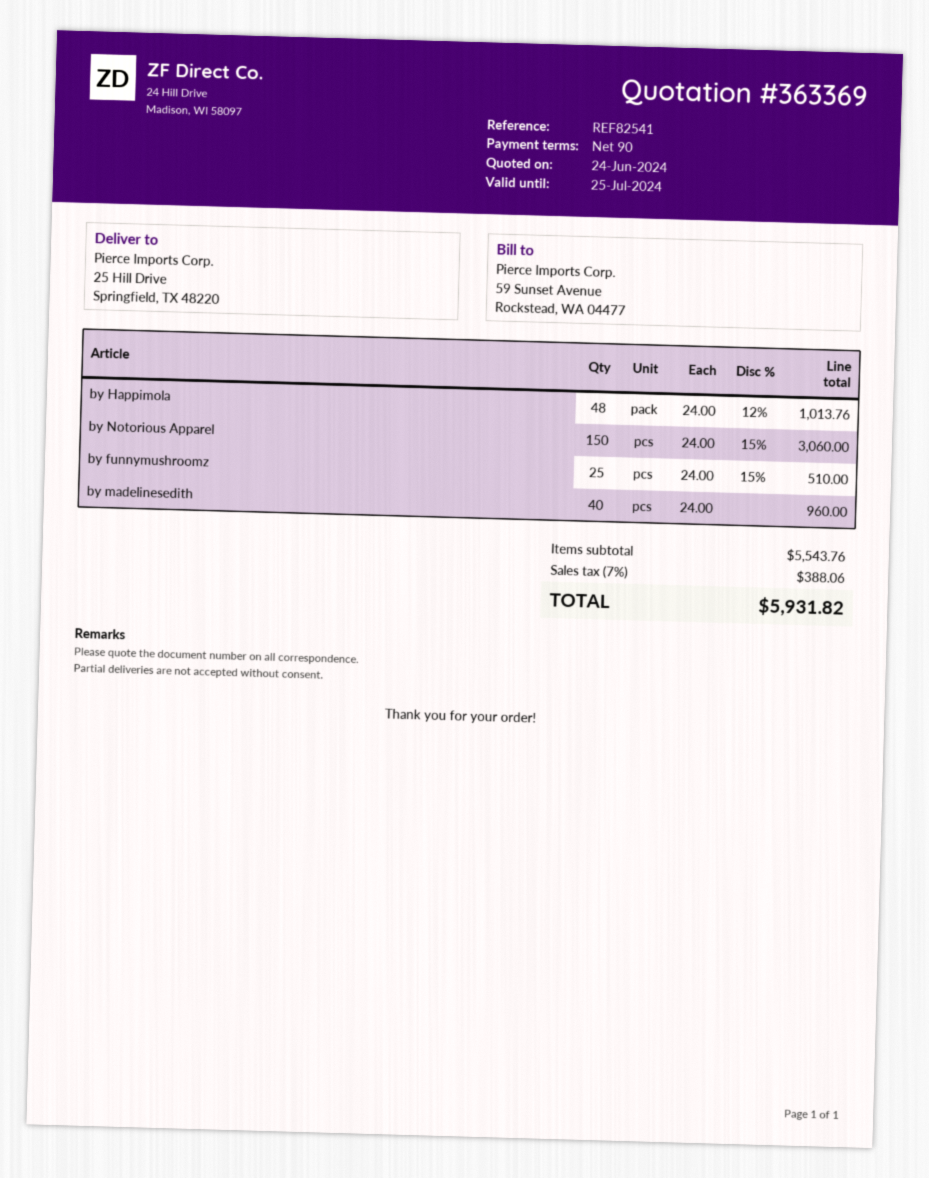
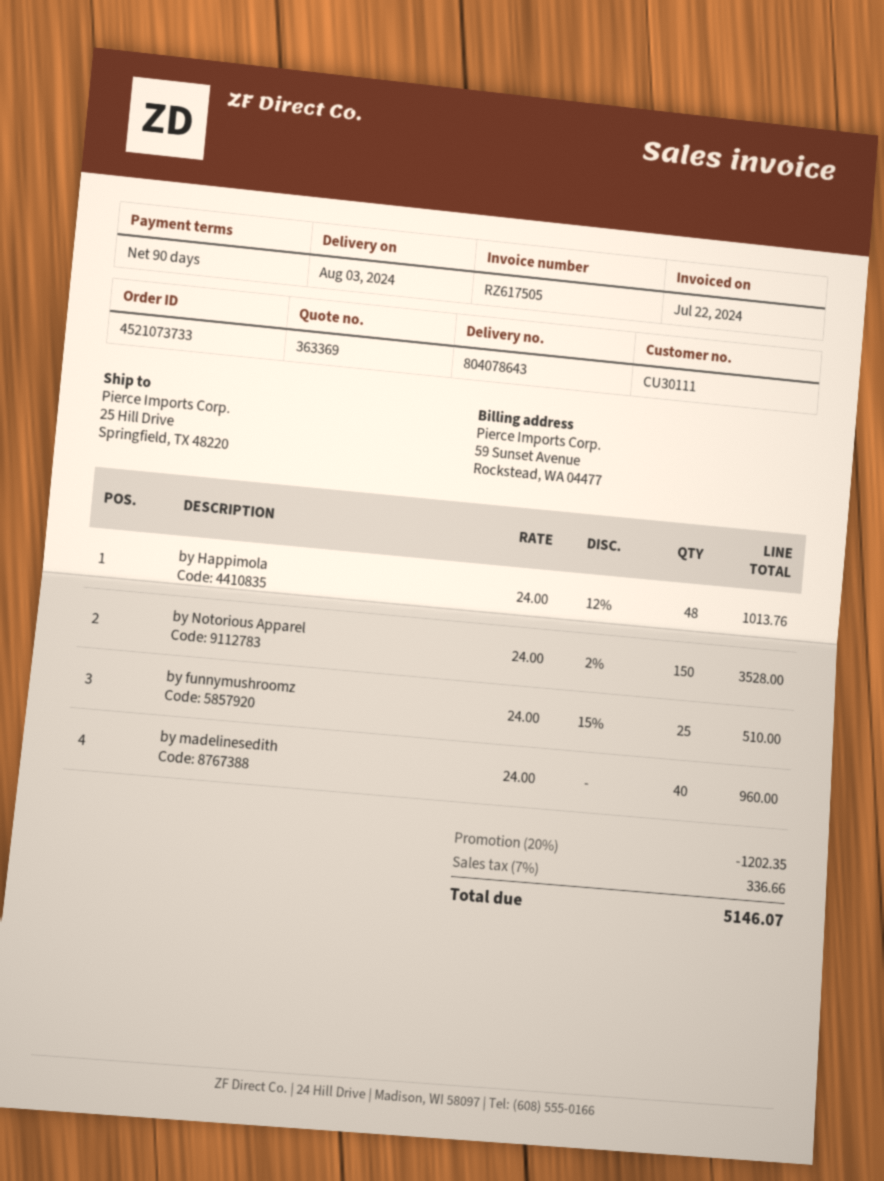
by Notorious Apparel: 150 x 24.00 - 15% = 3060.00 -> 150 x 24.00 - 2% = 3528.00
discount: none -> 20% = 1202.35
tax: 7% = 388.06 -> 7% = 336.66
total: 5931.82 -> 5146.07

